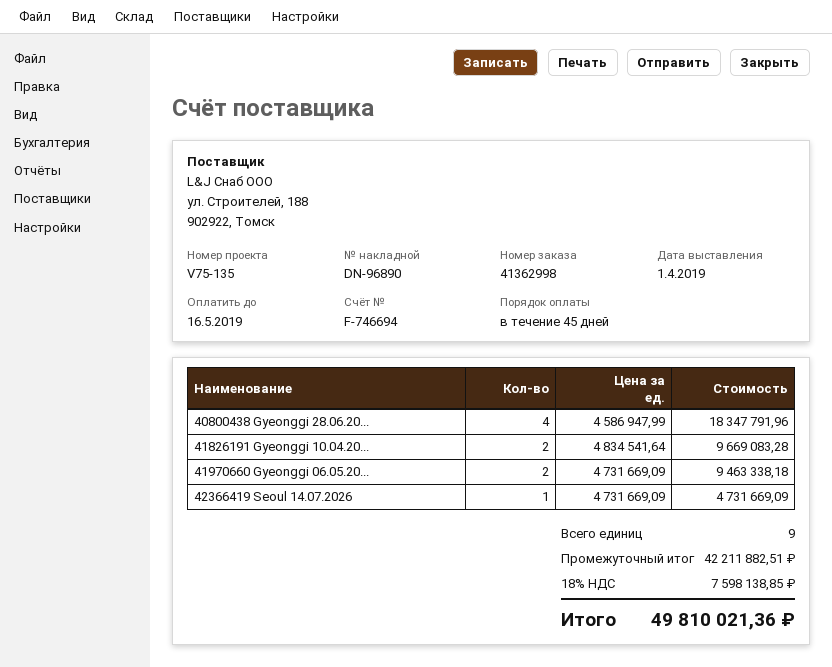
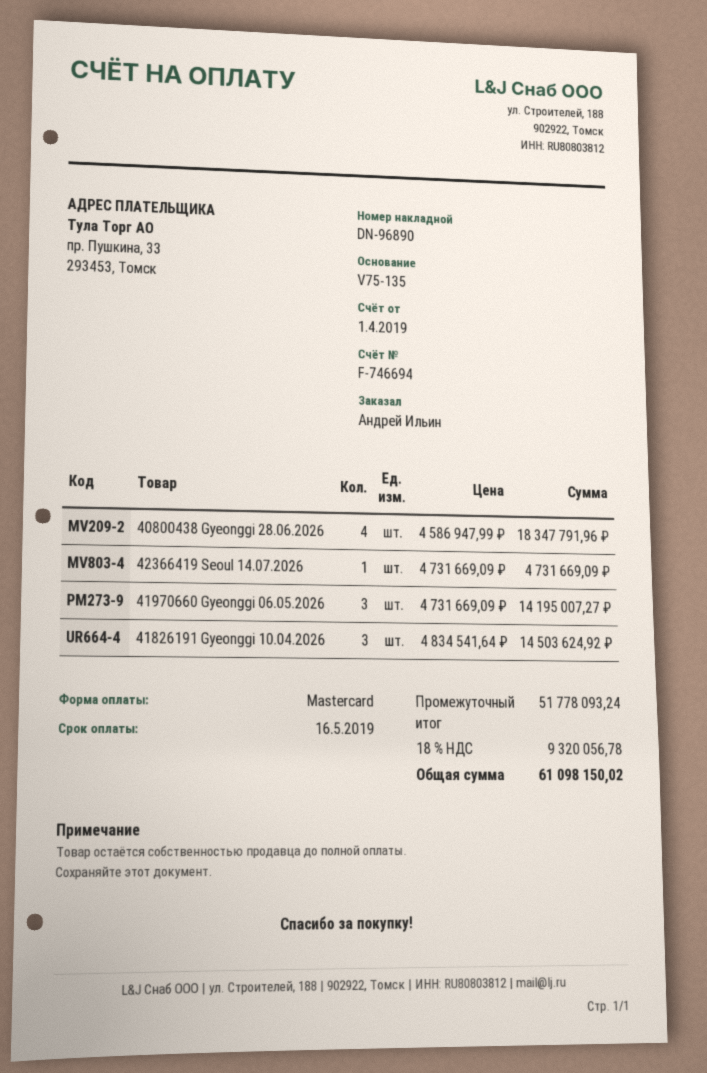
41826191 Gyeonggi 10.04.20...: 2 x 4834541.64 = 9669083.28 -> 3 x 4834541.64 = 14503624.92
41970660 Gyeonggi 06.05.20...: 2 x 4731669.09 = 9463338.18 -> 3 x 4731669.09 = 14195007.27
subtotal: 42211882.51 -> 51778093.24
tax: 18% = 7598138.85 -> 18% = 9320056.78
total: 49810021.36 -> 61098150.02

